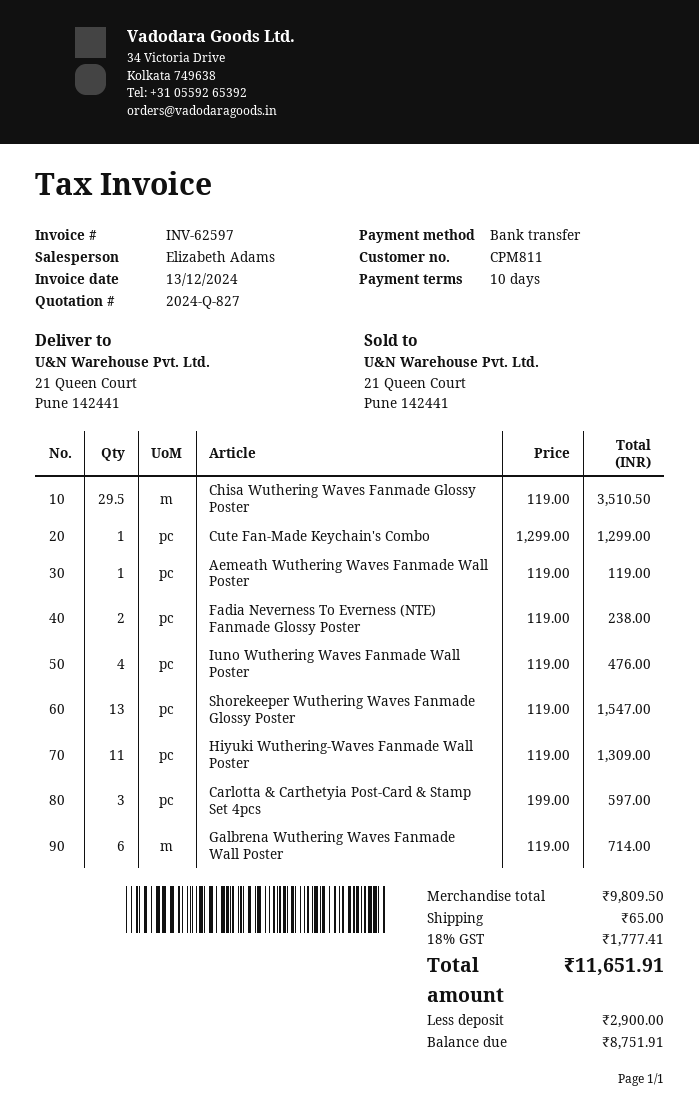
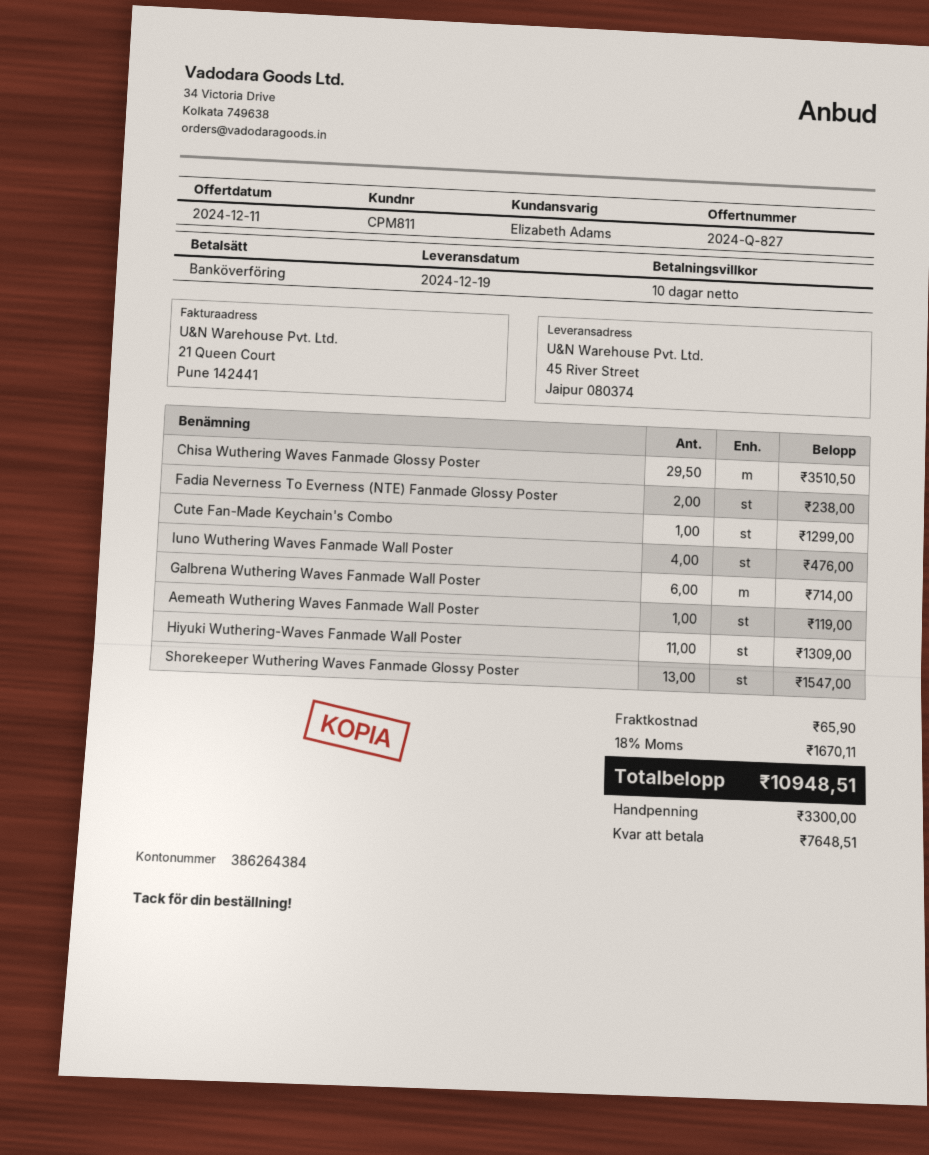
ship to: 21 Queen Court, Pune 142441 -> 45 River Street, Jaipur 080374
Carlotta & Carthetyia Post-Card & Stamp Set 4pcs: 3 for 597.00 -> none
shipping: 65.00 -> 65.90
tax: 18% = 1777.41 -> 18% = 1670.11
total: 11651.91 -> 10948.51
deposit: 2900.00 -> 3300.00
balance: 8751.91 -> 7648.51

